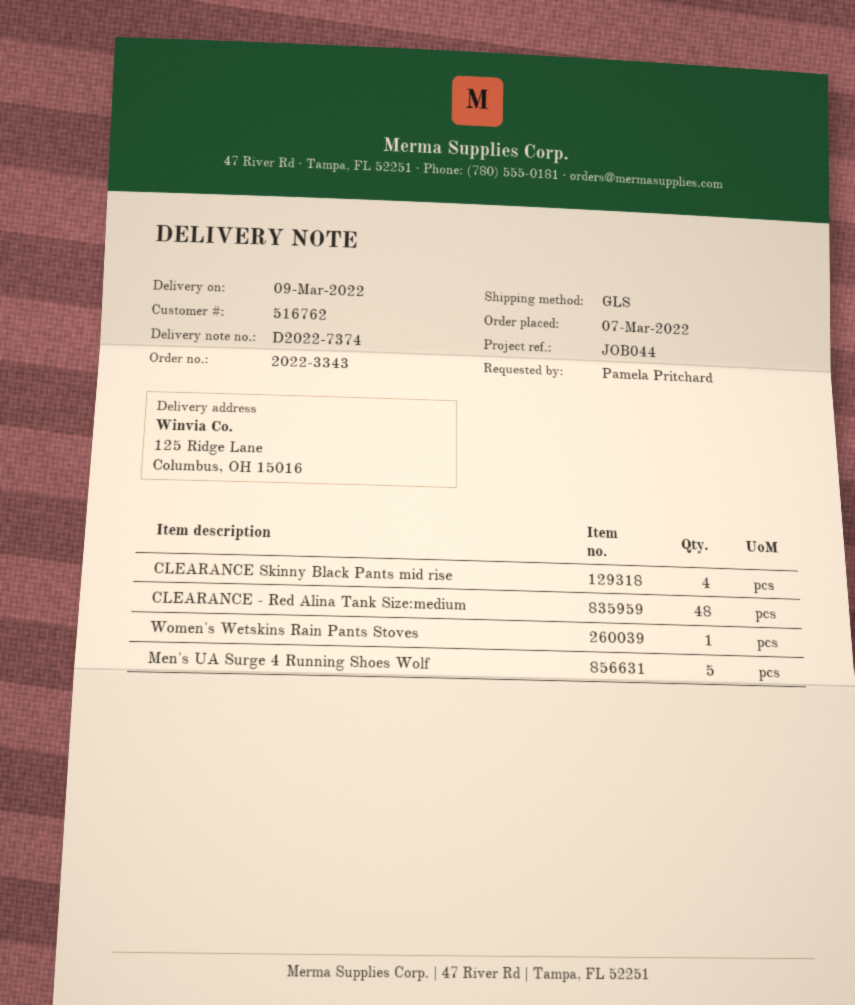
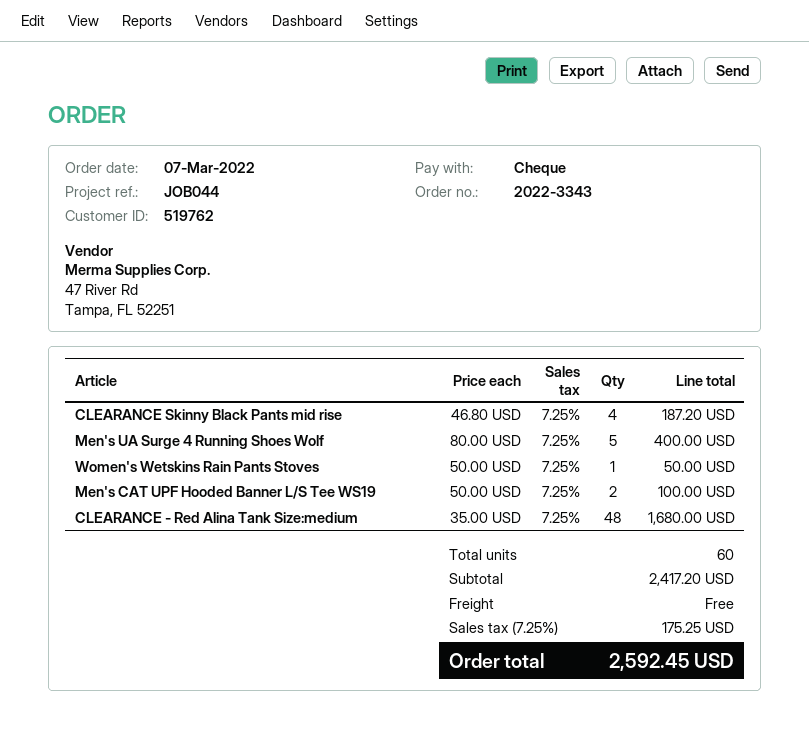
customer number: 516762 -> 519762
Men's CAT UPF Hooded Banner L/S Tee WS19: none -> 2

